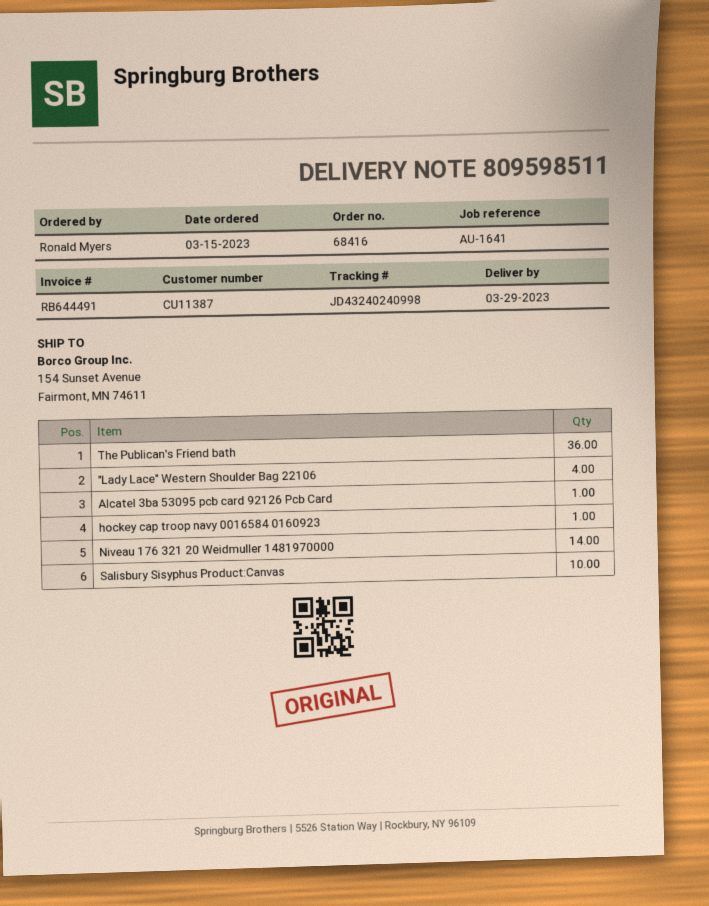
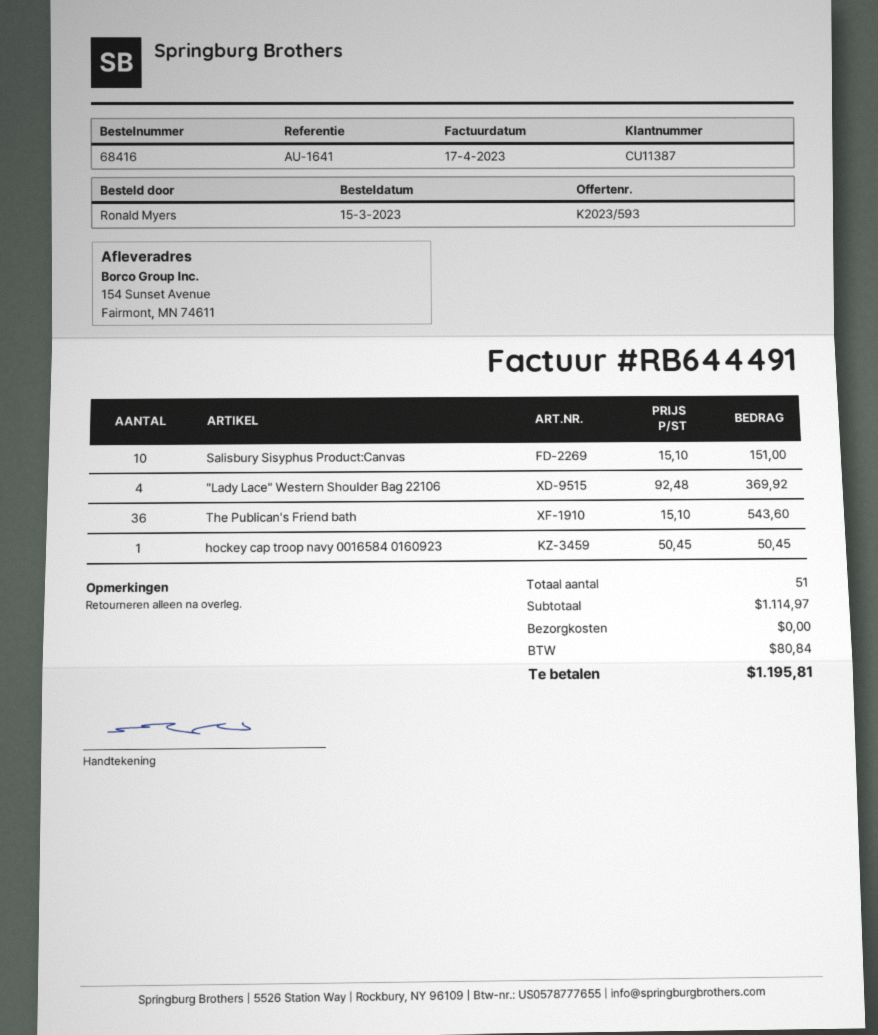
Alcatel 3ba 53095 pcb card 92126 Pcb Card: 1 -> none
Niveau 176 321 20 Weidmuller 1481970000: 14 -> none

